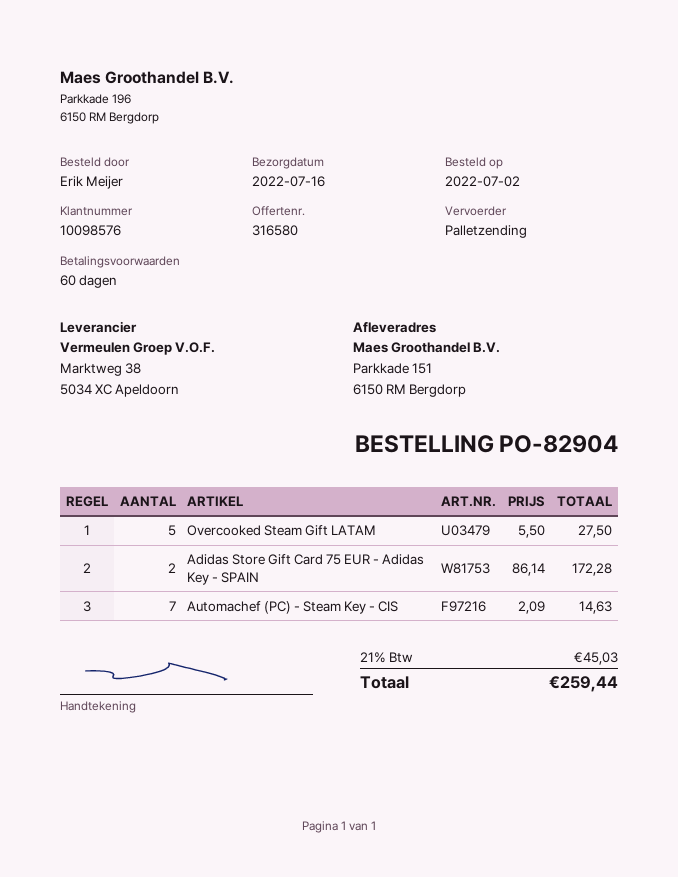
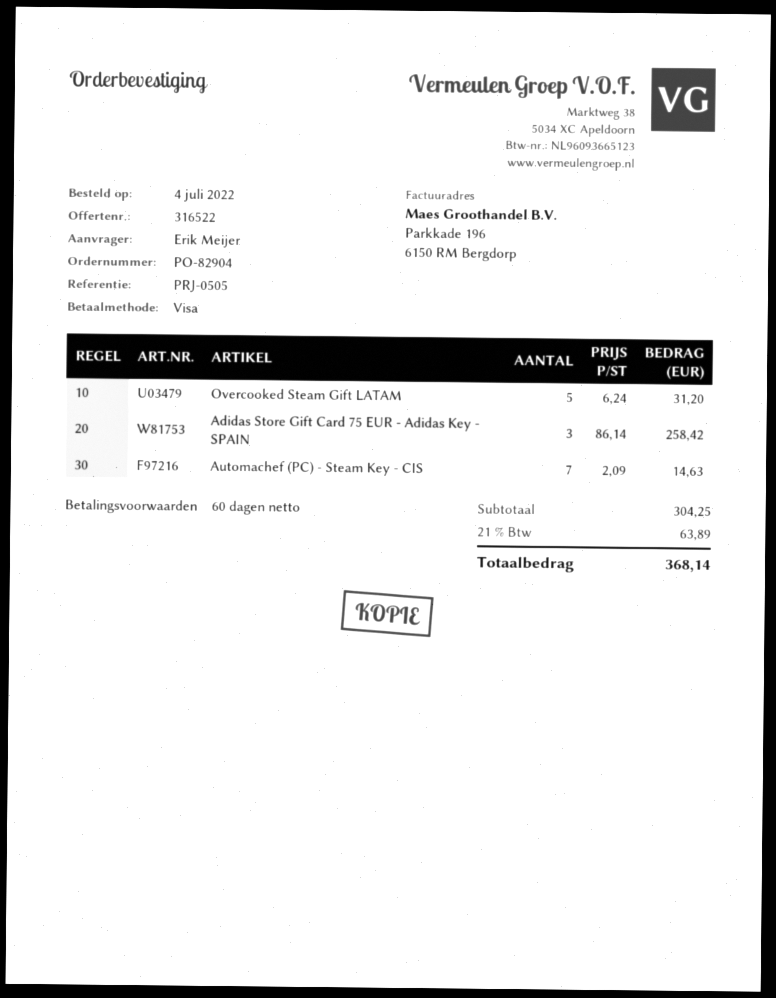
quote number: 316580 -> 316522
order date: 2022-07-02 -> 2022-07-04
Overcooked Steam Gift LATAM: 5 x 5.50 = 27.50 -> 5 x 6.24 = 31.20
Adidas Store Gift Card 75 EUR - Adidas Key - SPAIN: 2 x 86.14 = 172.28 -> 3 x 86.14 = 258.42
tax: 21% = 45.03 -> 21% = 63.89
total: 259.44 -> 368.14

